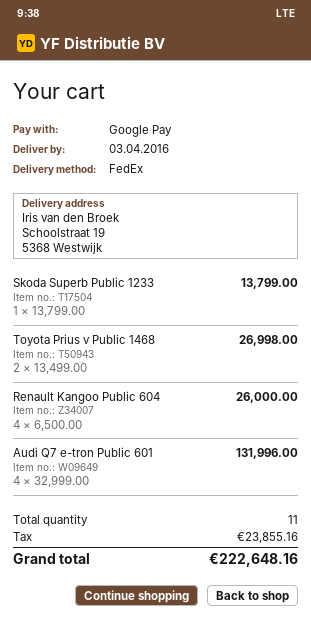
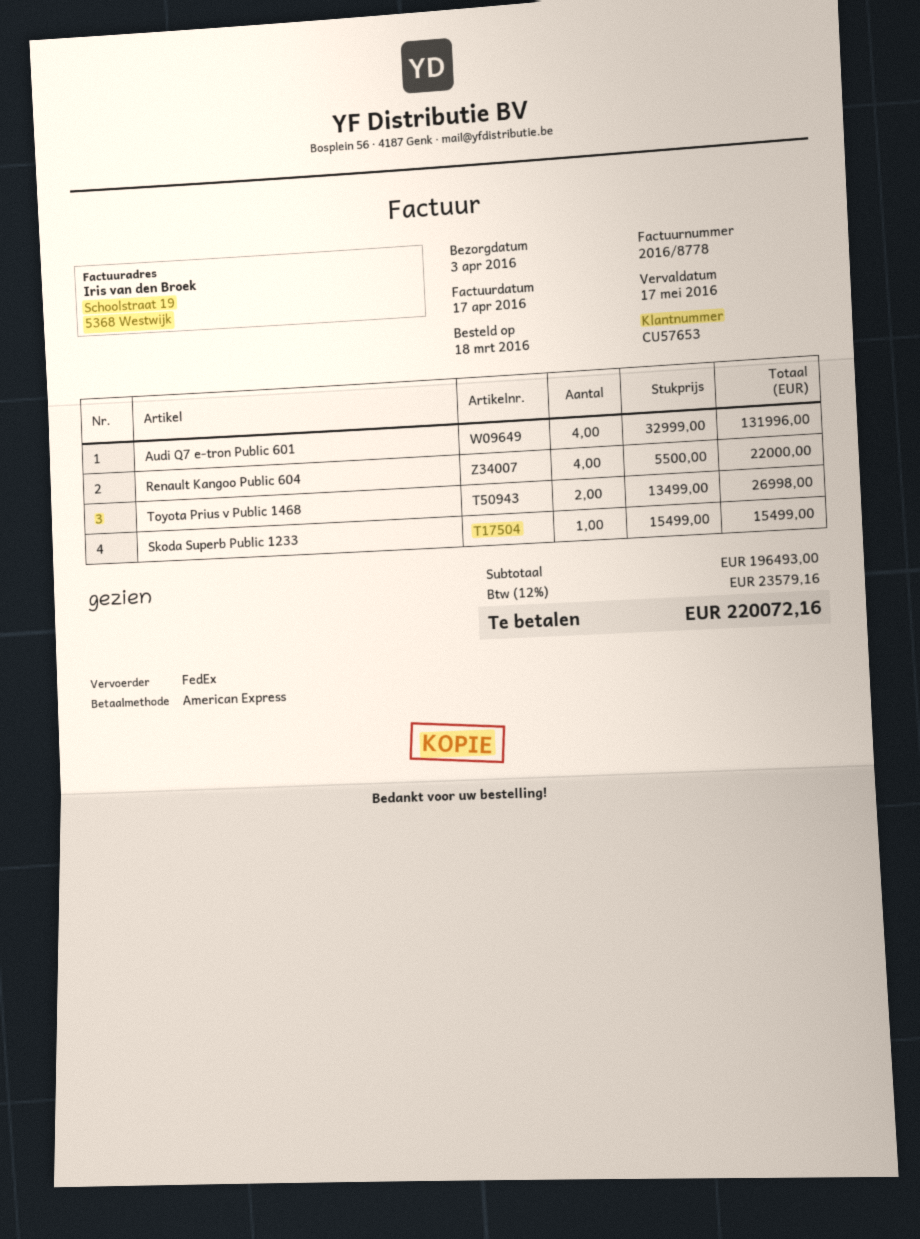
payment method: Google Pay -> American Express
Skoda Superb Public 1233: 1 x 13799.00 = 13799.00 -> 1 x 15499.00 = 15499.00
Renault Kangoo Public 604: 4 x 6500.00 = 26000.00 -> 4 x 5500.00 = 22000.00
tax: 23855.16 -> 23579.16
total: 222648.16 -> 220072.16

